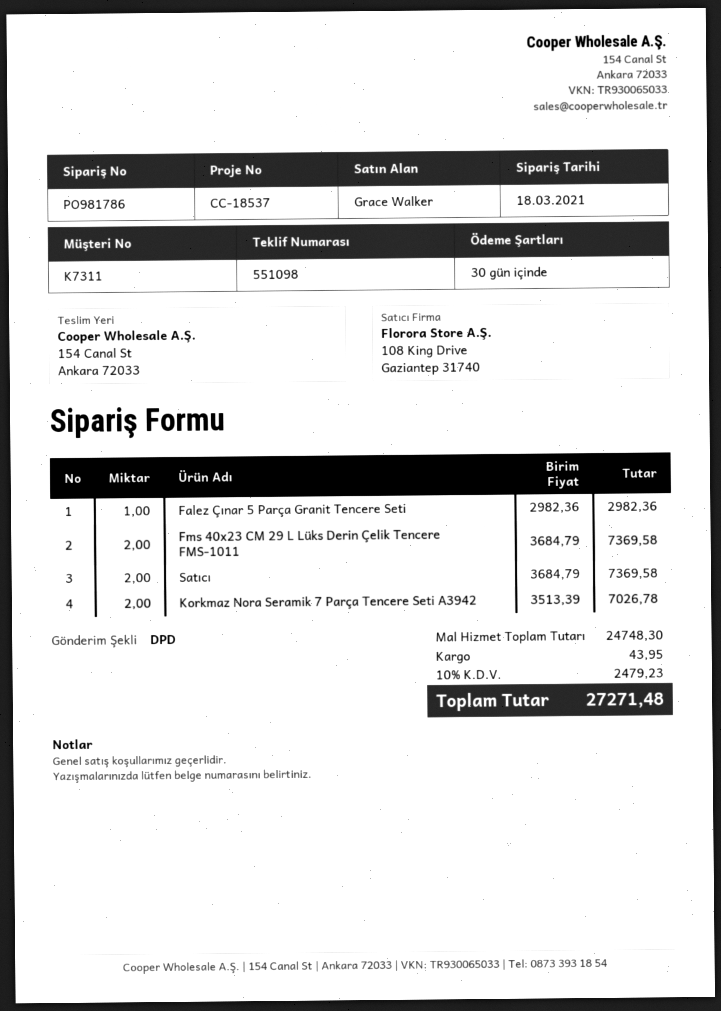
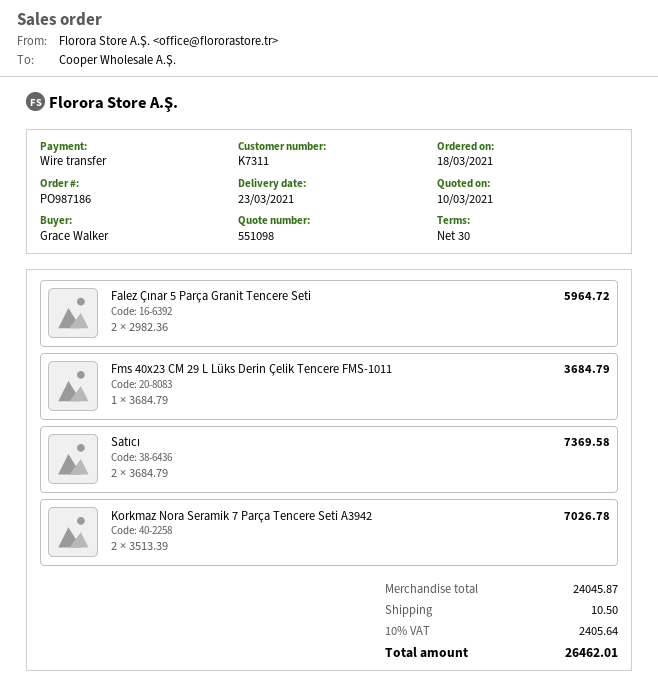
order number: PO981786 -> PO987186
Falez Çınar 5 Parça Granit Tencere Seti: 1 x 2982.36 = 2982.36 -> 2 x 2982.36 = 5964.72
Fms 40x23 CM 29 L Lüks Derin Çelik Tencere FMS-1011: 2 x 3684.79 = 7369.58 -> 1 x 3684.79 = 3684.79
subtotal: 24748.30 -> 24045.87
shipping: 43.95 -> 10.50
tax: 10% = 2479.23 -> 10% = 2405.64
total: 27271.48 -> 26462.01

